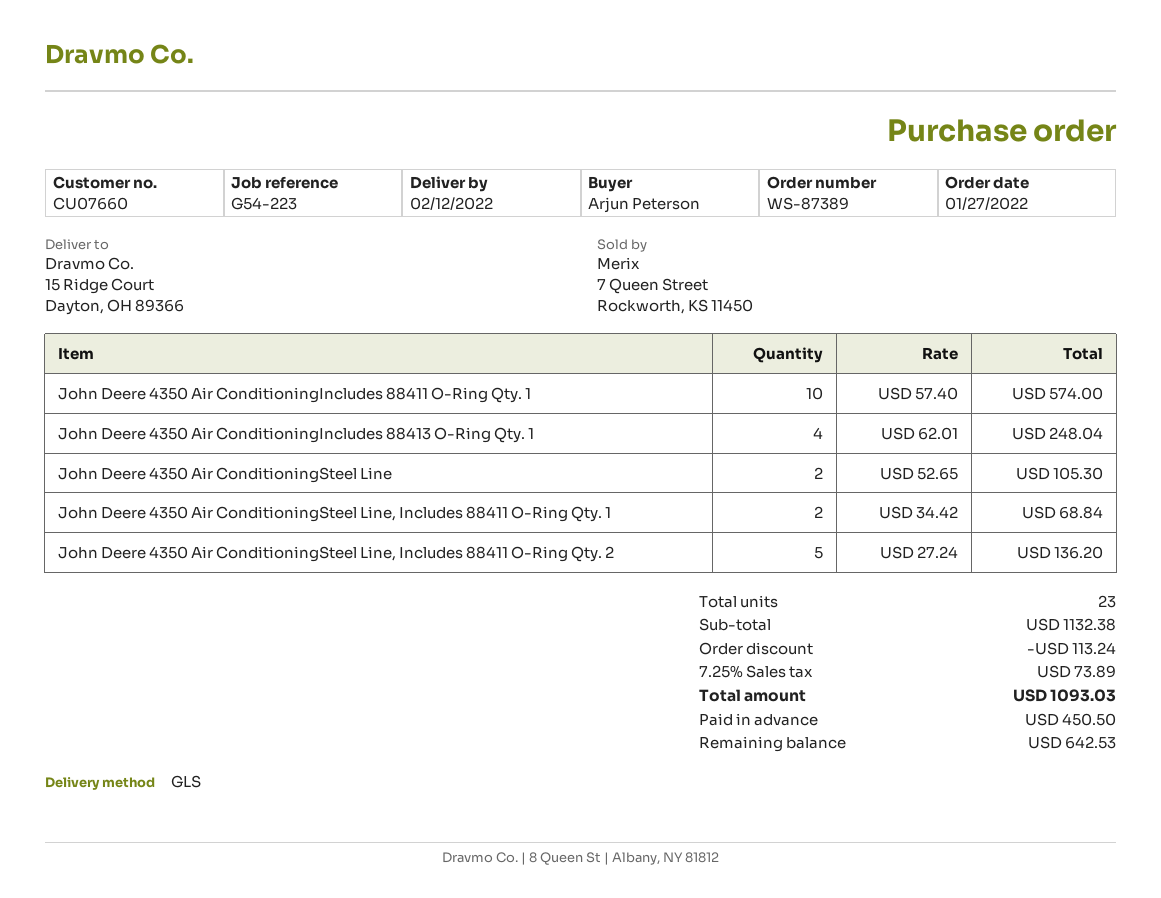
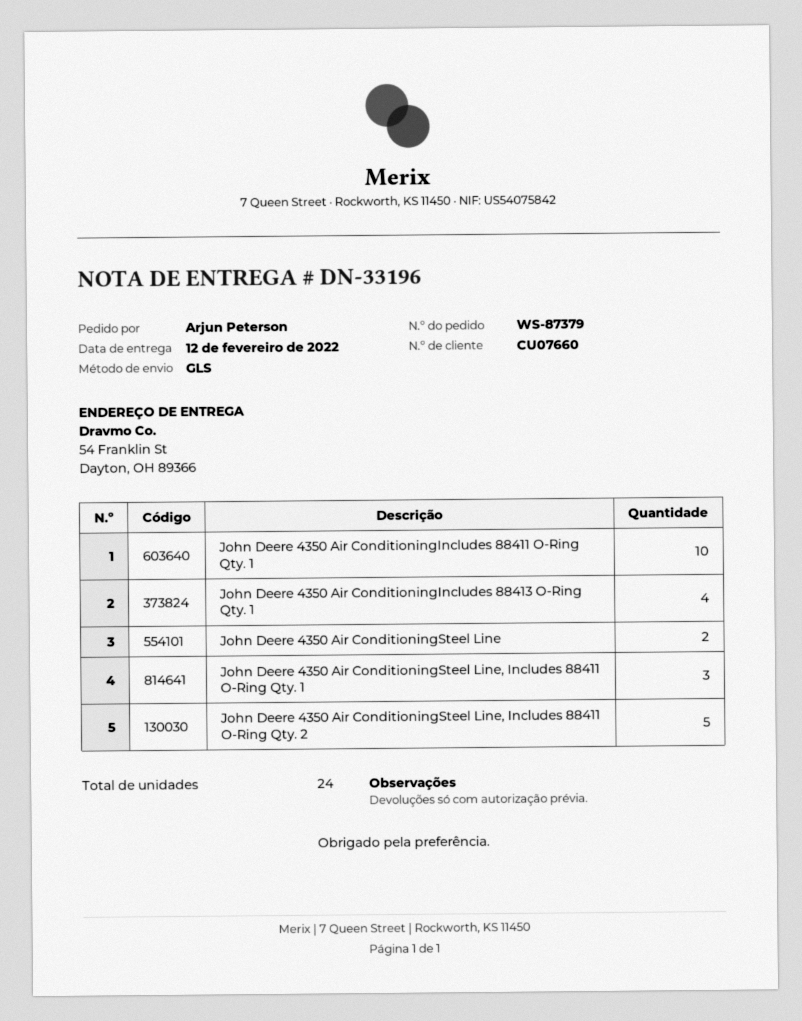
order number: WS-87389 -> WS-87379
ship to: 15 Ridge Court, Dayton, OH 89366 -> 54 Franklin St, Dayton, OH 89366
John Deere 4350 Air ConditioningSteel Line, Includes 88411 O-Ring Qty. 1: 2 -> 3
total quantity: 23 -> 24

